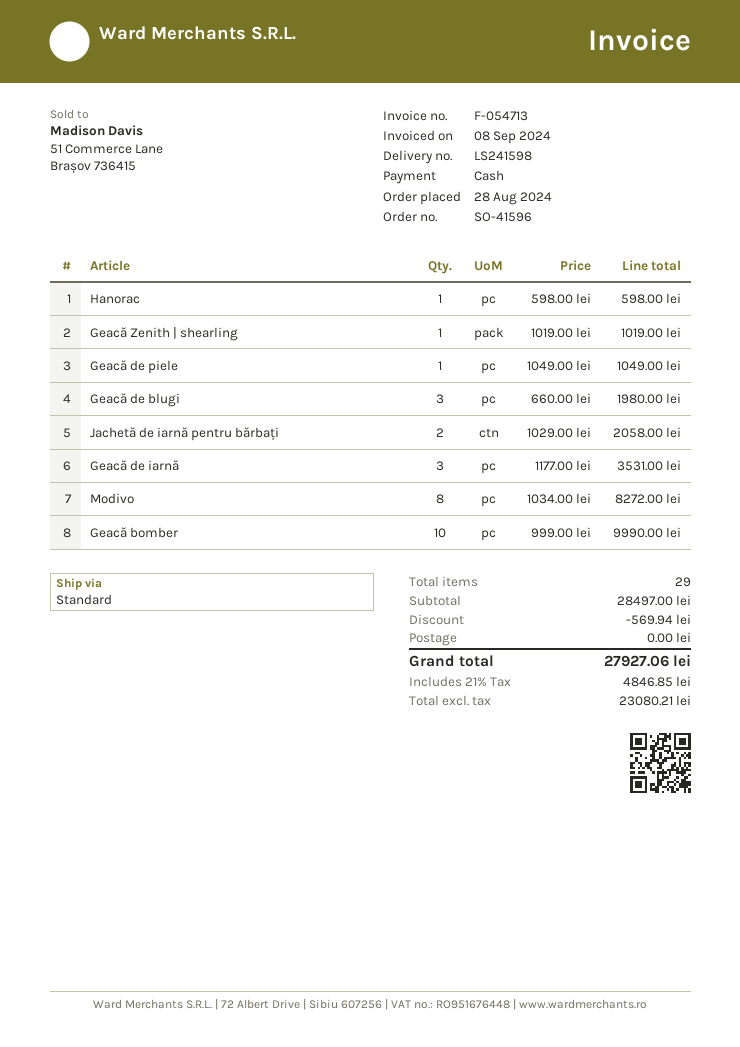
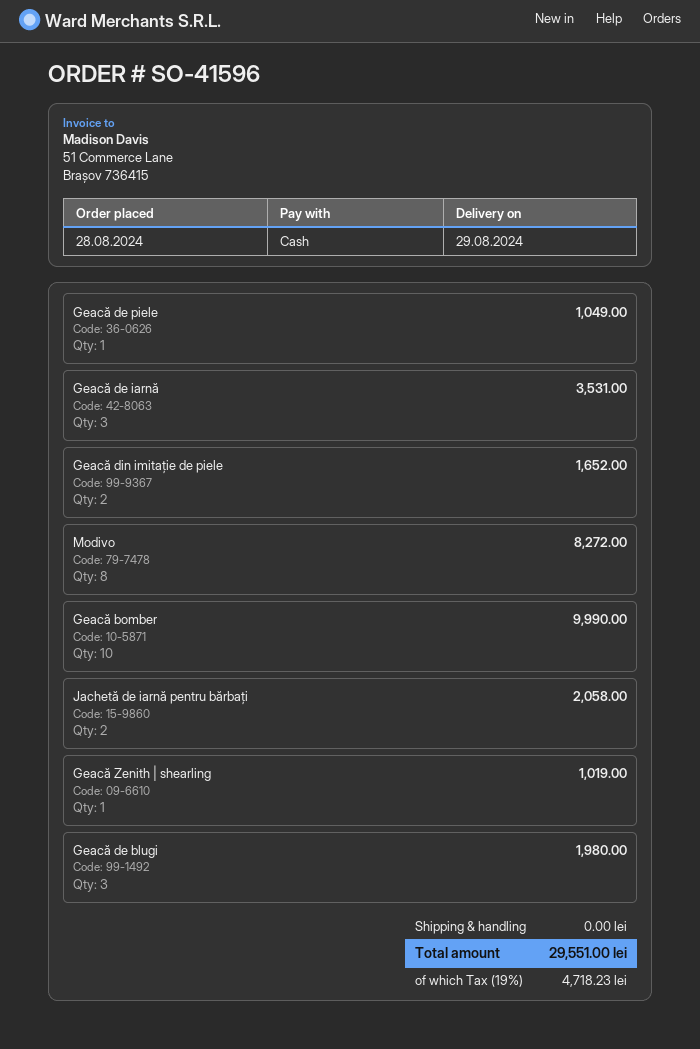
Hanorac: 1 for 598.00 -> none
Geacă din imitație de piele: none -> 2 for 1652.00
discount: 569.94 -> none
tax: 21% = 4846.85 -> 19% = 4718.23
total: 27927.06 -> 29551.00

